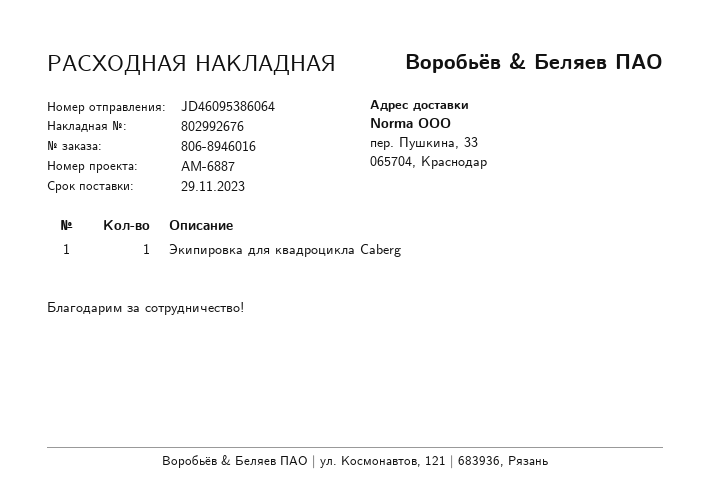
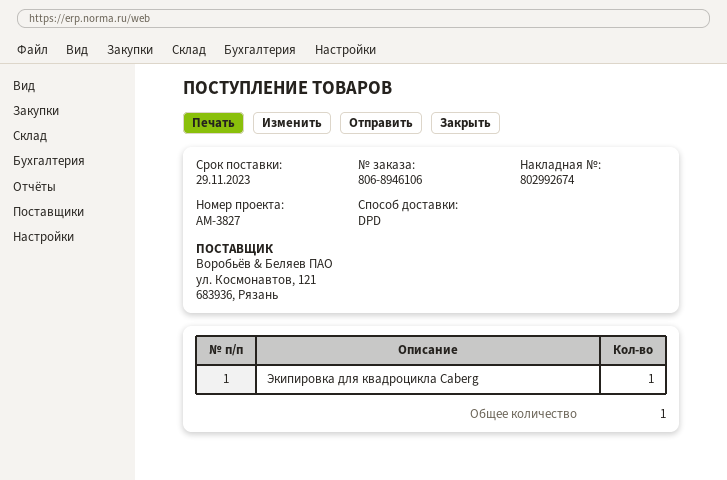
order number: 806-8946016 -> 806-8946106
delivery note number: 802992676 -> 802992674
reference: AM-6887 -> AM-3827

